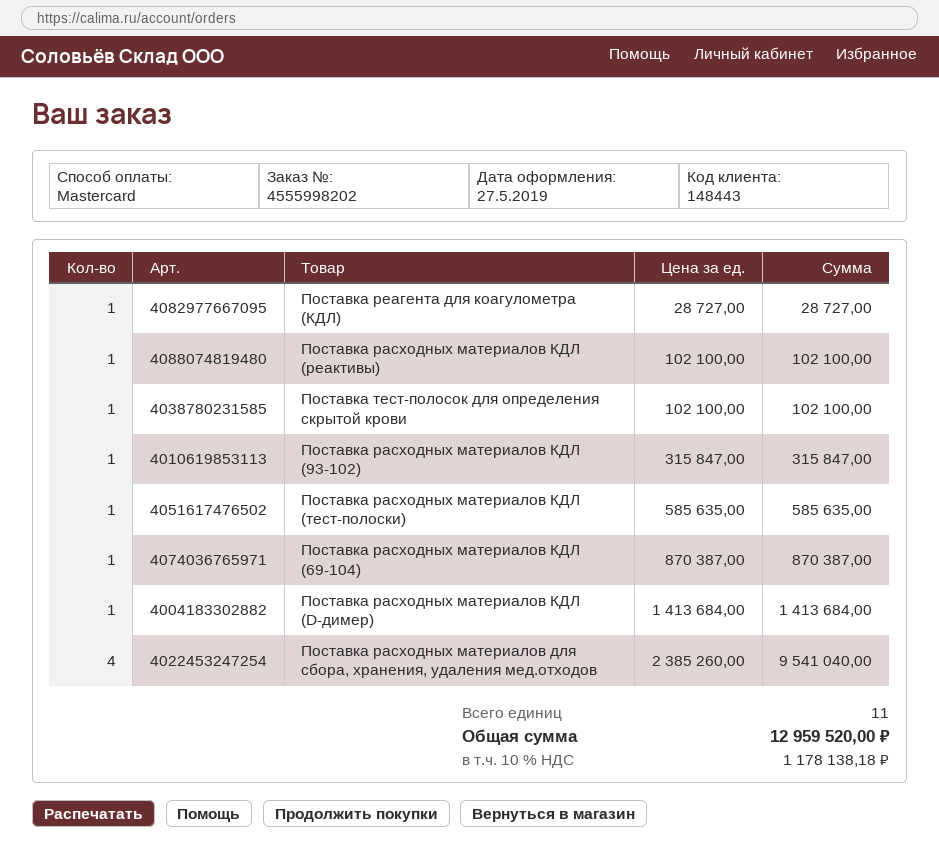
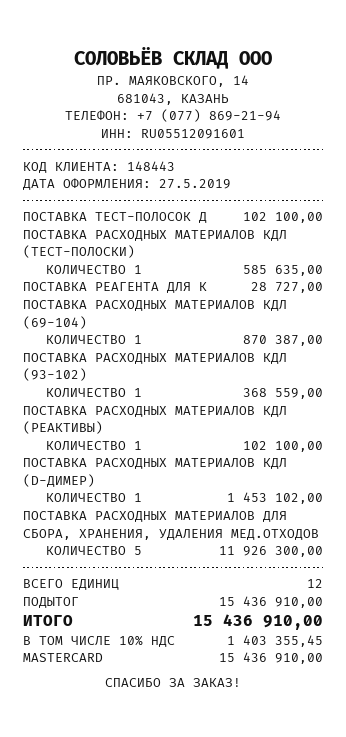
Поставка расходных материалов КДЛ (93-102): 1 for 315847.00 -> 1 for 368559.00
Поставка расходных материалов КДЛ (D-димер): 1 for 1413684.00 -> 1 for 1453102.00
Поставка расходных материалов для сбора, хранения, удаления мед.отходов: 4 for 9541040.00 -> 5 for 11926300.00
total quantity: 11 -> 12
tax: 10% = 1178138.18 -> 10% = 1403355.45
total: 12959520.00 -> 15436910.00

